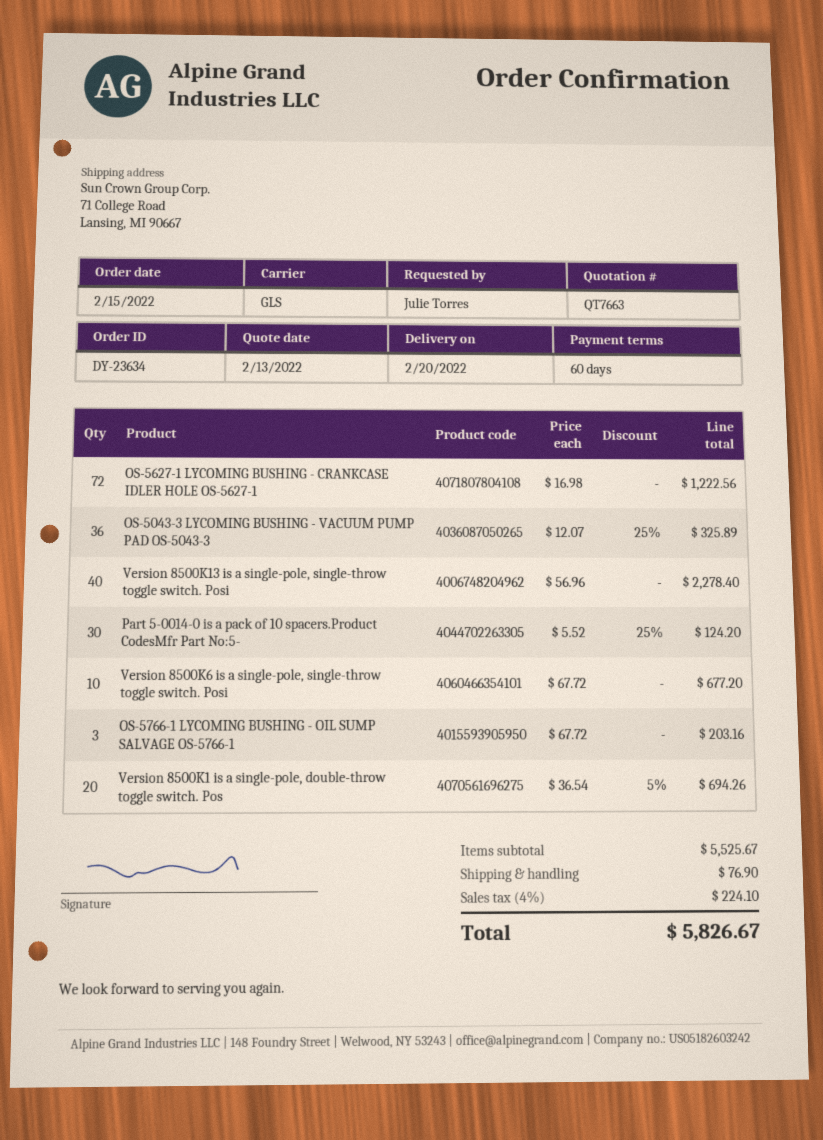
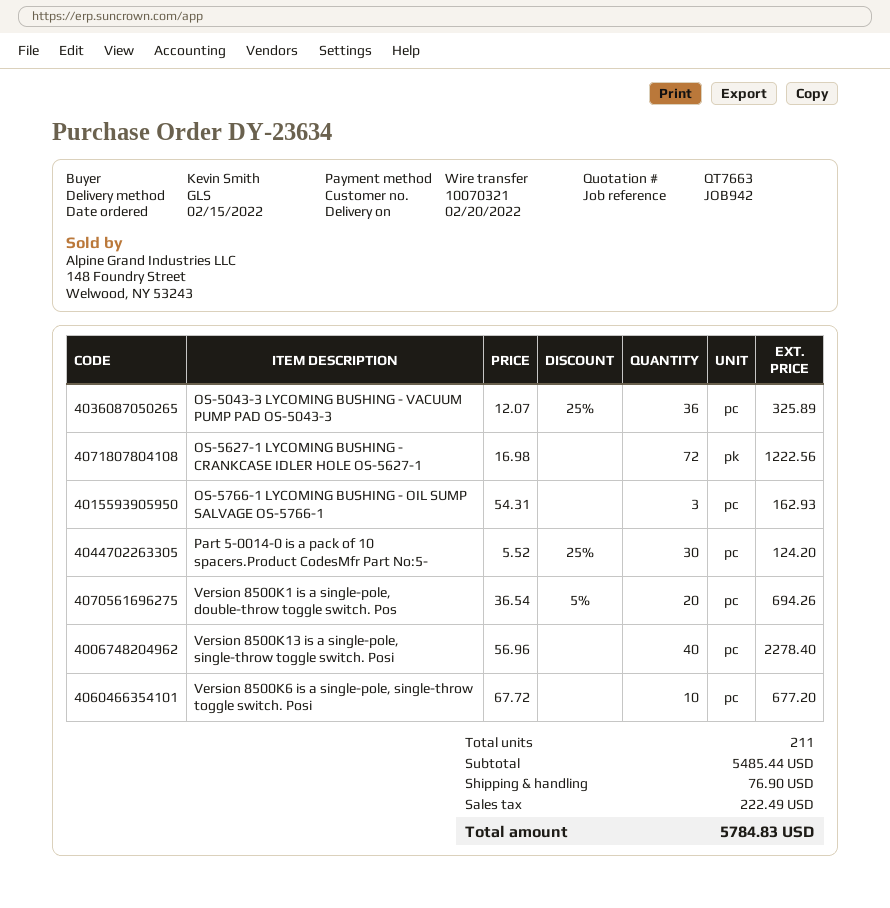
ordered by: Julie Torres -> Kevin Smith
OS-5766-1 LYCOMING BUSHING - OIL SUMP SALVAGE OS-5766-1: 3 x 67.72 = 203.16 -> 3 x 54.31 = 162.93
subtotal: 5525.67 -> 5485.44
tax: 224.10 -> 222.49
total: 5826.67 -> 5784.83

